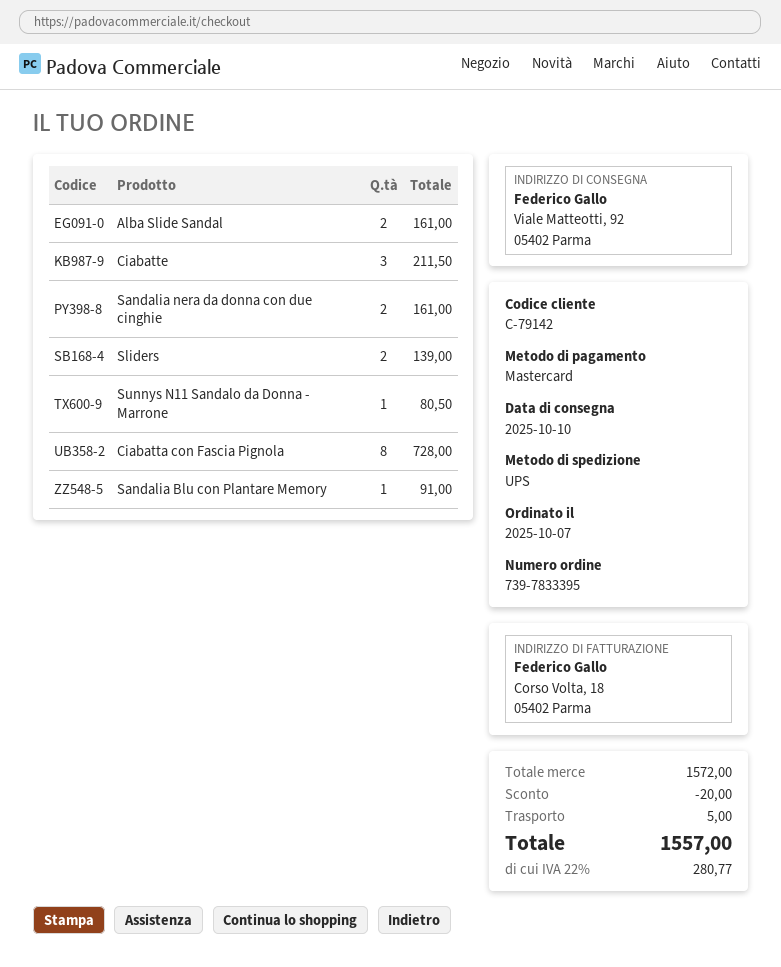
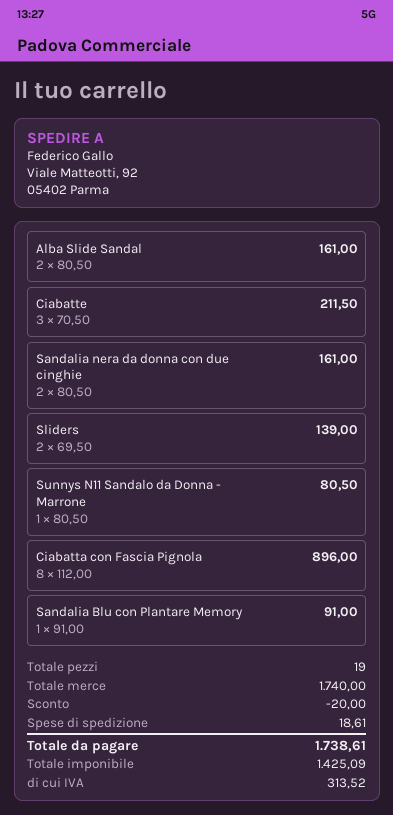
Ciabatta con Fascia Pignola: 8 for 728.00 -> 8 for 896.00
subtotal: 1572.00 -> 1740.00
shipping: 5.00 -> 18.61
tax: 280.77 -> 313.52
total: 1557.00 -> 1738.61

